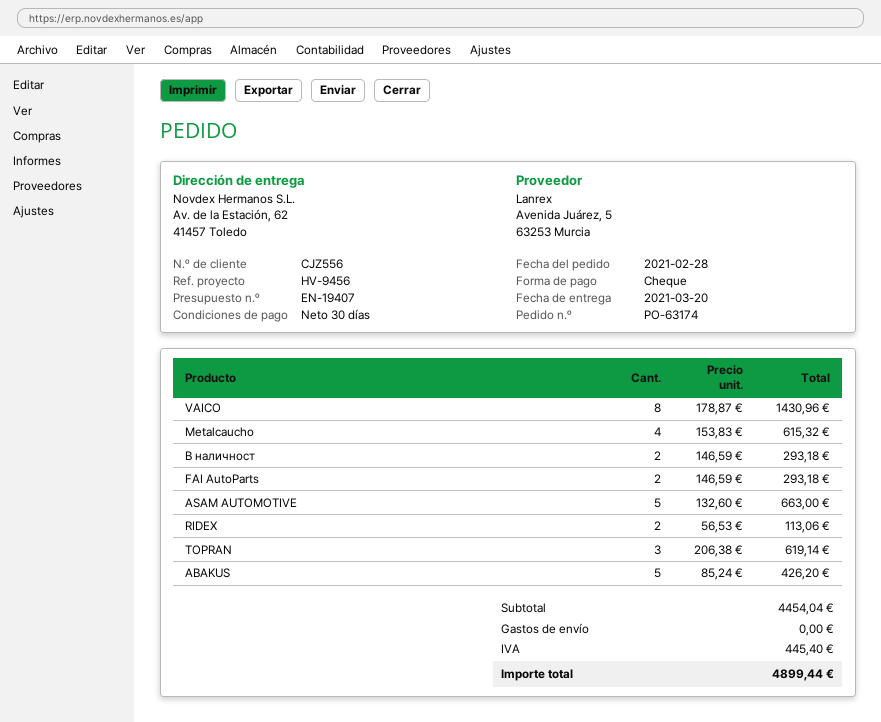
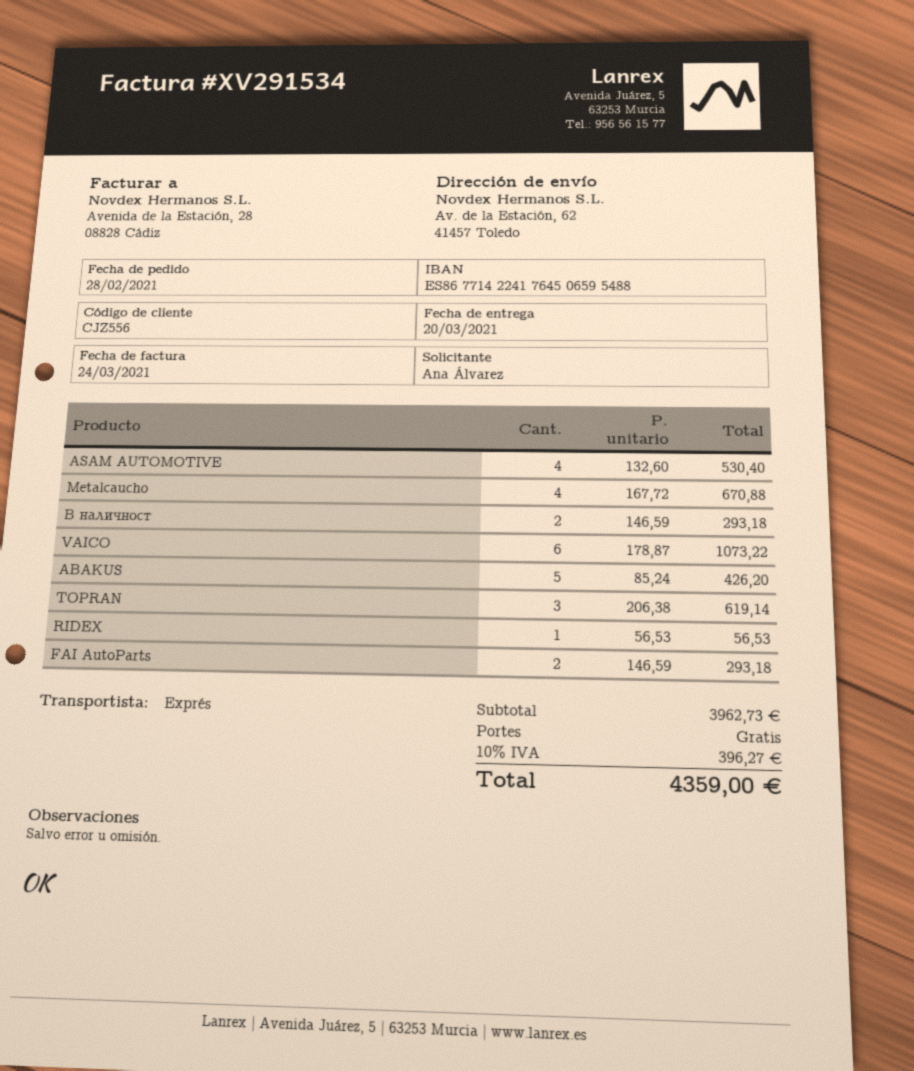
VAICO: 8 x 178.87 = 1430.96 -> 6 x 178.87 = 1073.22
Metalcaucho: 4 x 153.83 = 615.32 -> 4 x 167.72 = 670.88
ASAM AUTOMOTIVE: 5 x 132.60 = 663.00 -> 4 x 132.60 = 530.40
RIDEX: 2 x 56.53 = 113.06 -> 1 x 56.53 = 56.53
subtotal: 4454.04 -> 3962.73
tax: 445.40 -> 396.27
total: 4899.44 -> 4359.00

